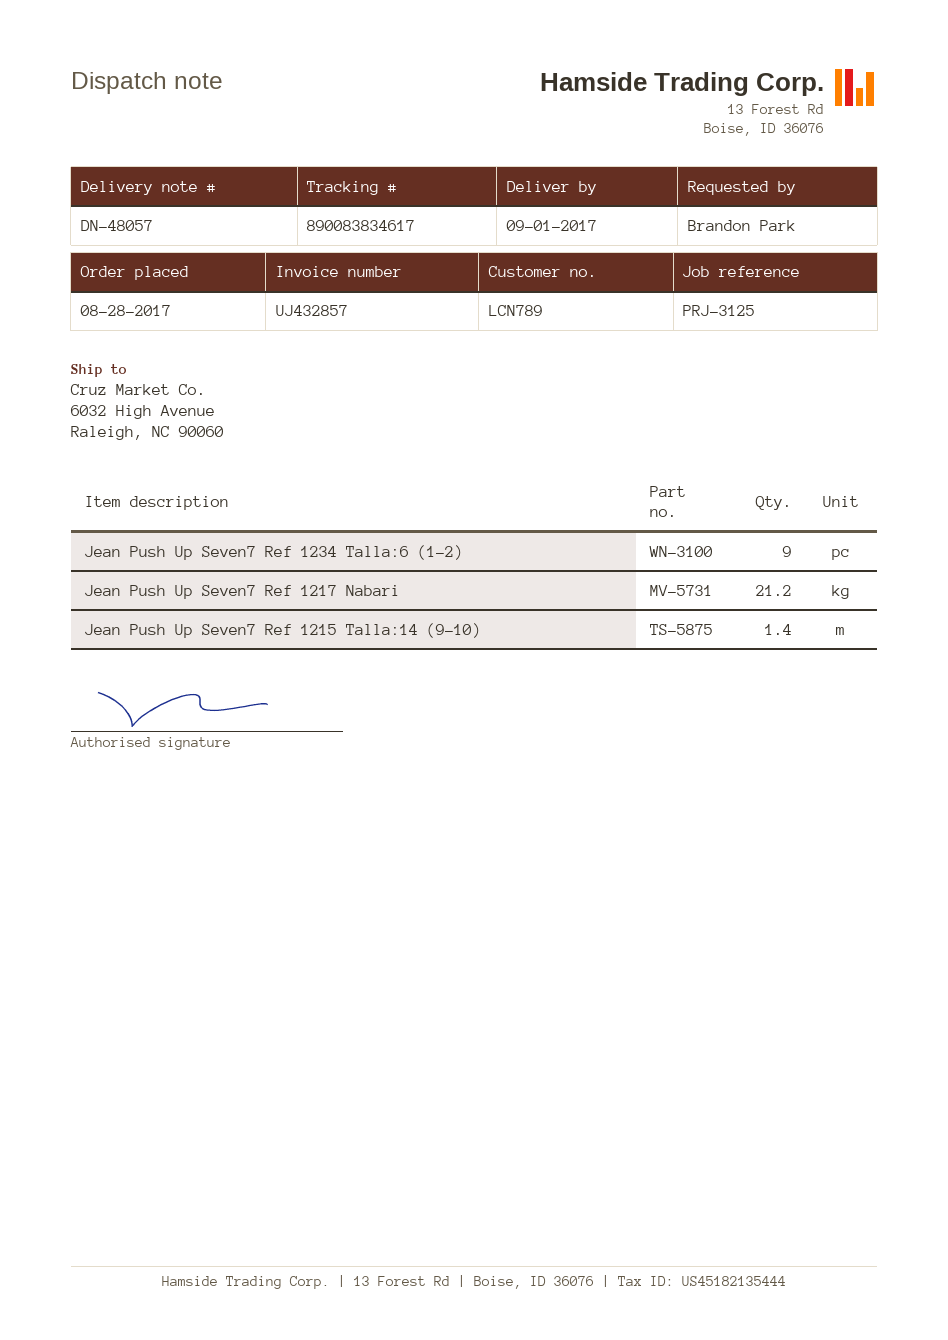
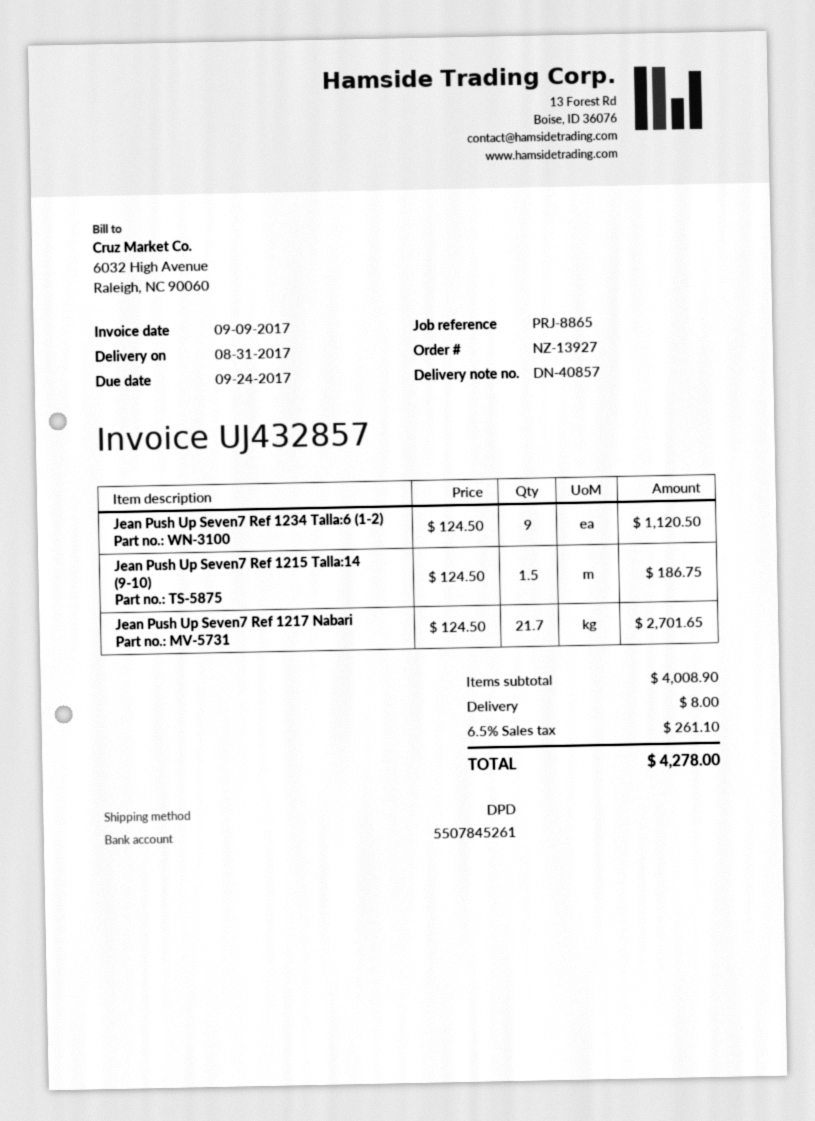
delivery note number: DN-48057 -> DN-40857
delivery date: 2017-09-01 -> 2017-08-31
reference: PRJ-3125 -> PRJ-8865
Jean Push Up Seven7 Ref 1217 Nabari: 21.2 -> 21.7
Jean Push Up Seven7 Ref 1215 Talla:14 (9-10): 1.4 -> 1.5

